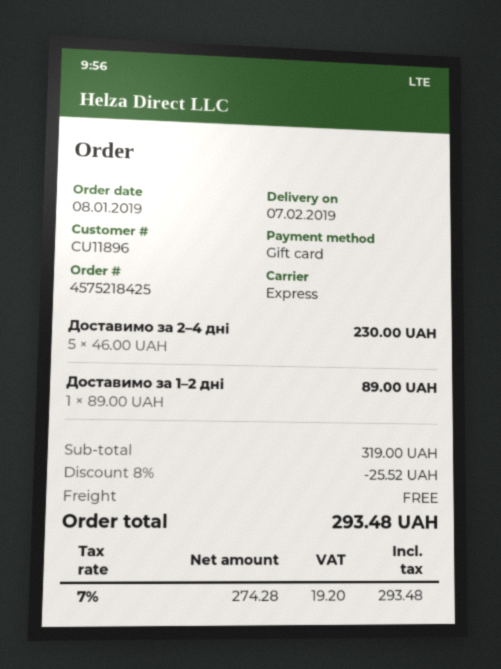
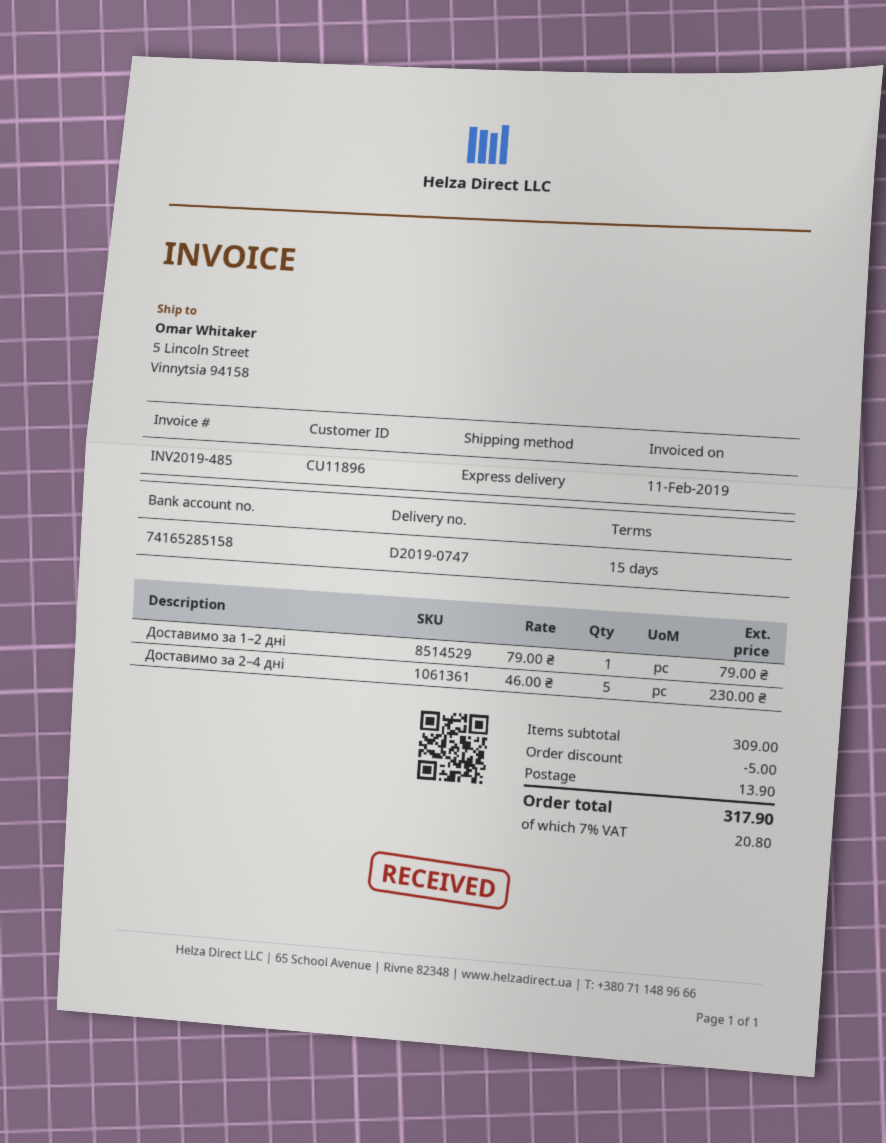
Доставимо за 1–2 дні: 1 x 89.00 = 89.00 -> 1 x 79.00 = 79.00
subtotal: 319.00 -> 309.00
discount: 25.52 -> 5.00
shipping: 0.00 -> 13.90
tax: 7% = 19.20 -> 7% = 20.80
total: 293.48 -> 317.90

